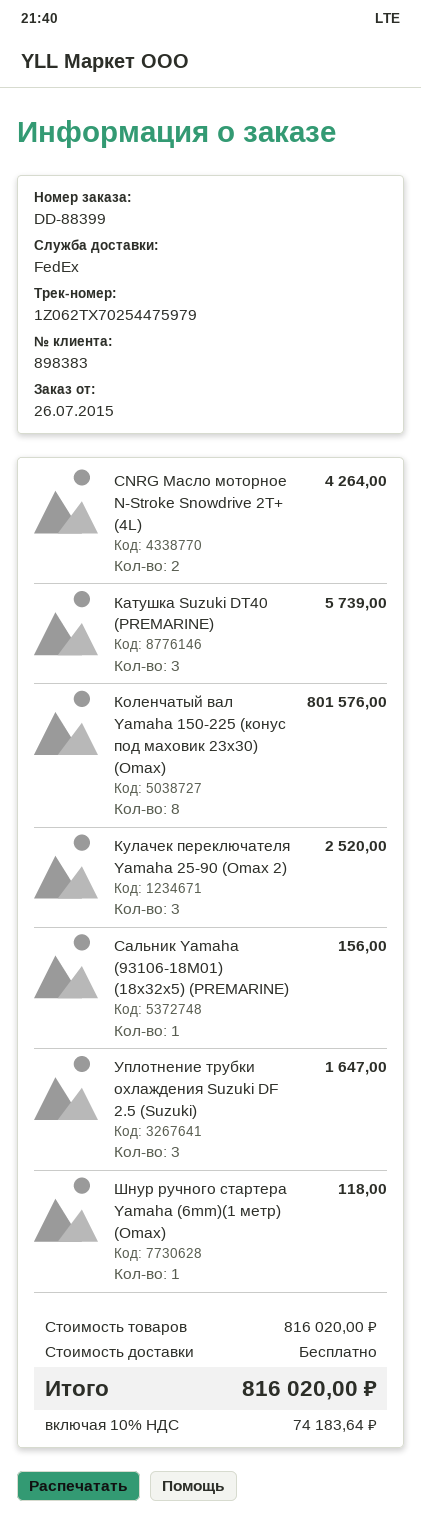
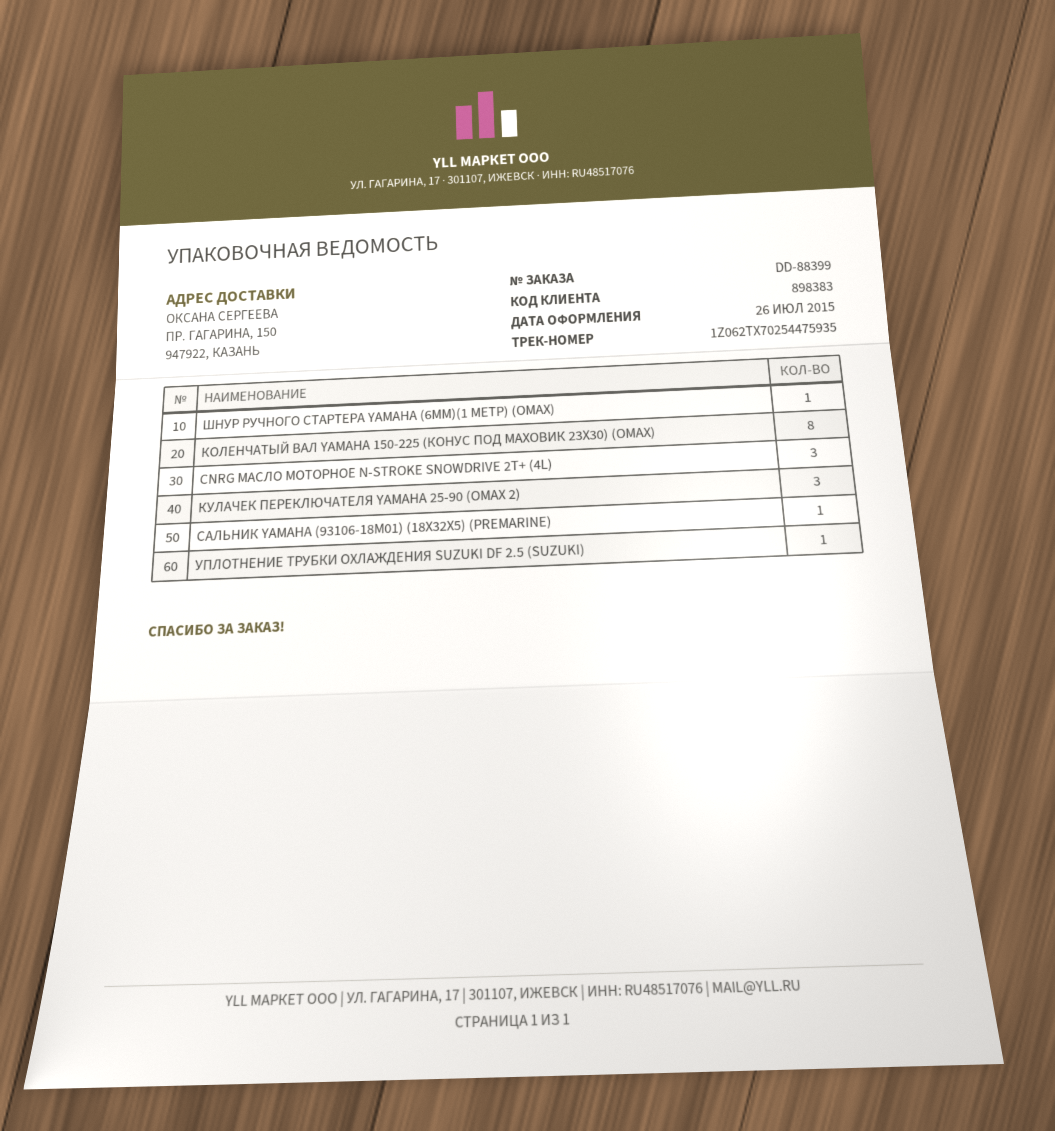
tracking number: 1Z062TX70254475979 -> 1Z062TX70254475935
CNRG Масло моторное N-Stroke Snowdrive 2T+ (4L): 2 -> 3
Катушка Suzuki DT40 (PREMARINE): 3 -> none
Уплотнение трубки охлаждения Suzuki DF 2.5 (Suzuki): 3 -> 1

